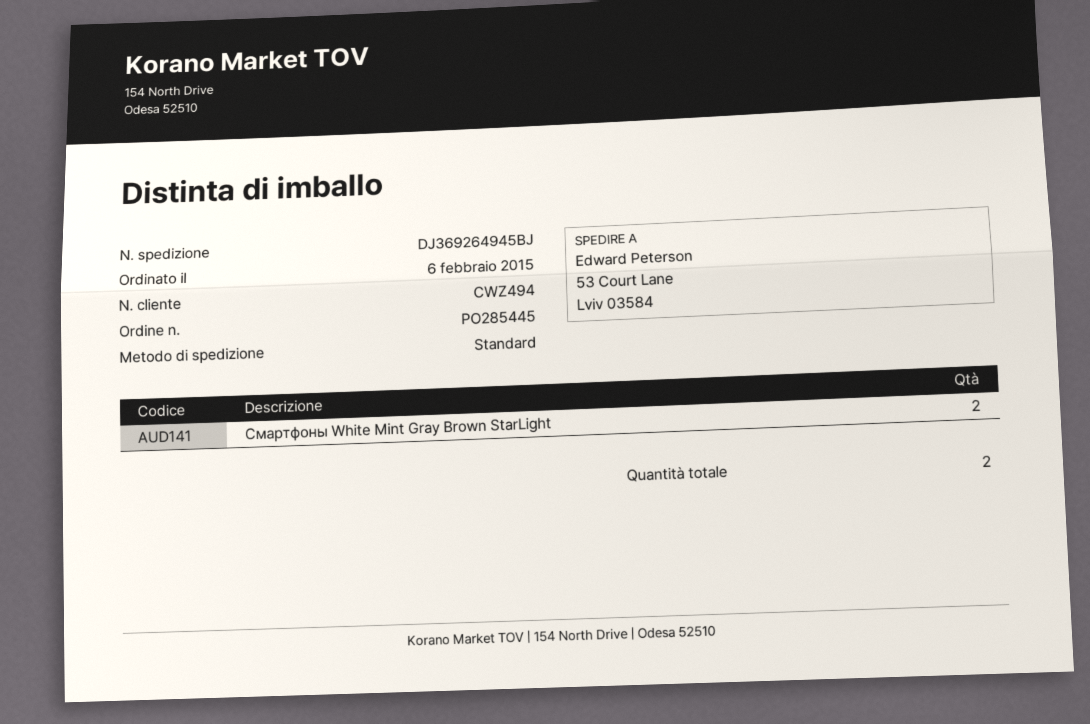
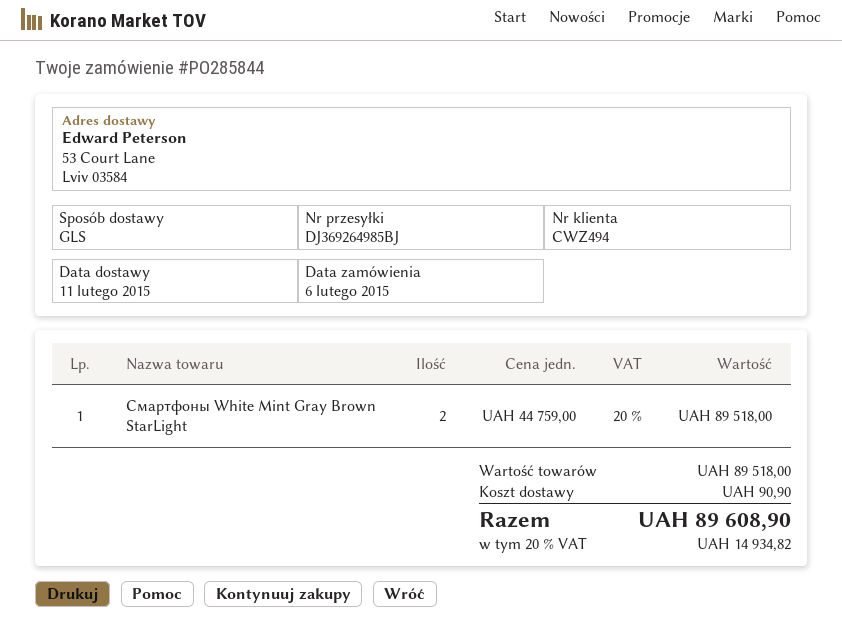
order number: PO285445 -> PO285844
shipping method: standard -> GLS
tracking number: DJ369264945BJ -> DJ369264985BJ

